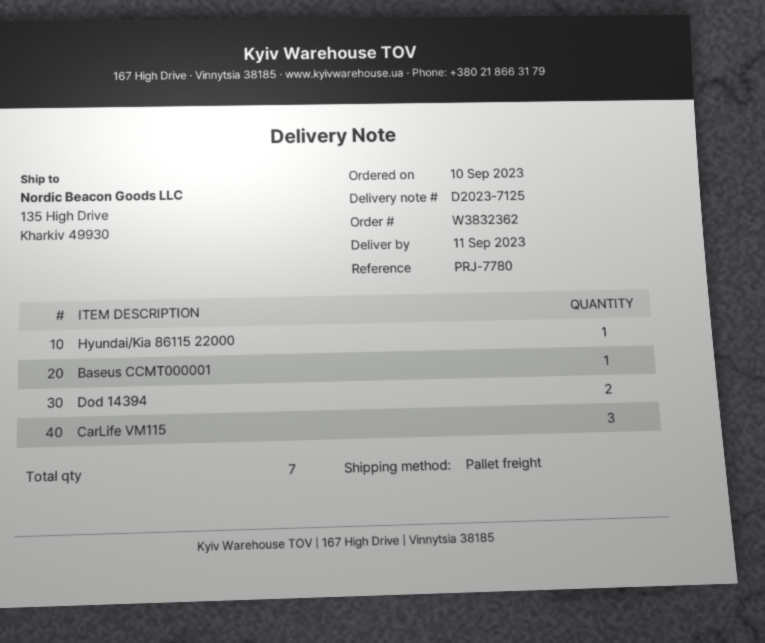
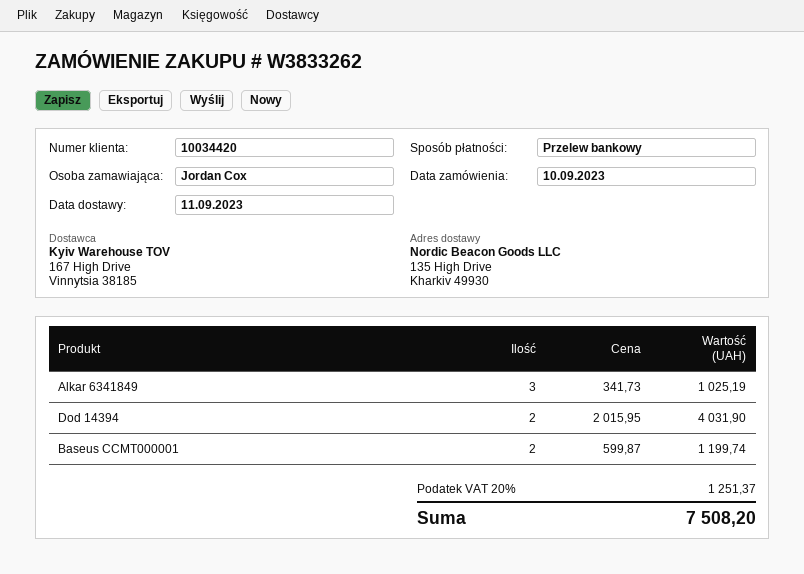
order number: W3832362 -> W3833262
Hyundai/Kia 86115 22000: 1 -> none
Baseus CCMT000001: 1 -> 2
CarLife VM115: 3 -> none
Alkar 6341849: none -> 3

